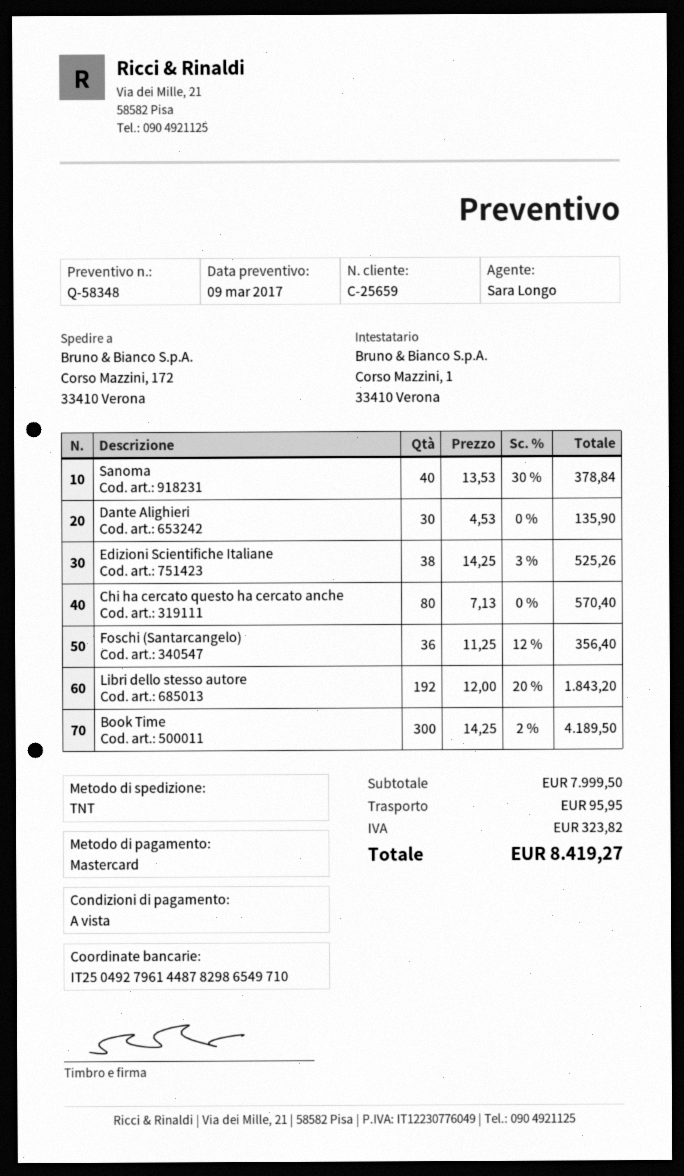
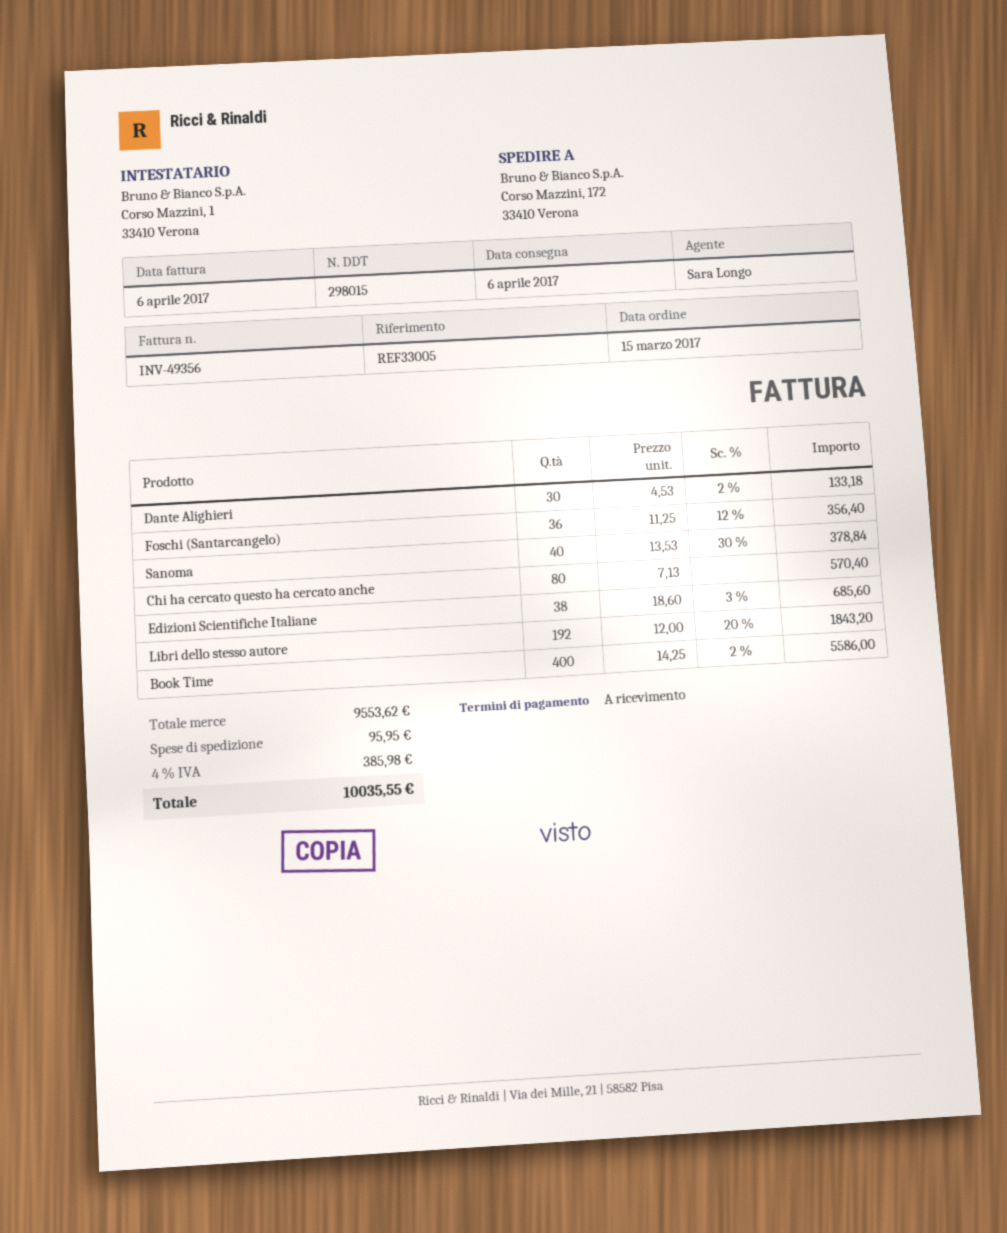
Dante Alighieri: 30 x 4.53 = 135.90 -> 30 x 4.53 - 2% = 133.18
Edizioni Scientifiche Italiane: 38 x 14.25 - 3% = 525.26 -> 38 x 18.60 - 3% = 685.60
Book Time: 300 x 14.25 - 2% = 4189.50 -> 400 x 14.25 - 2% = 5586.00
subtotal: 7999.50 -> 9553.62
tax: 323.82 -> 385.98
total: 8419.27 -> 10035.55

